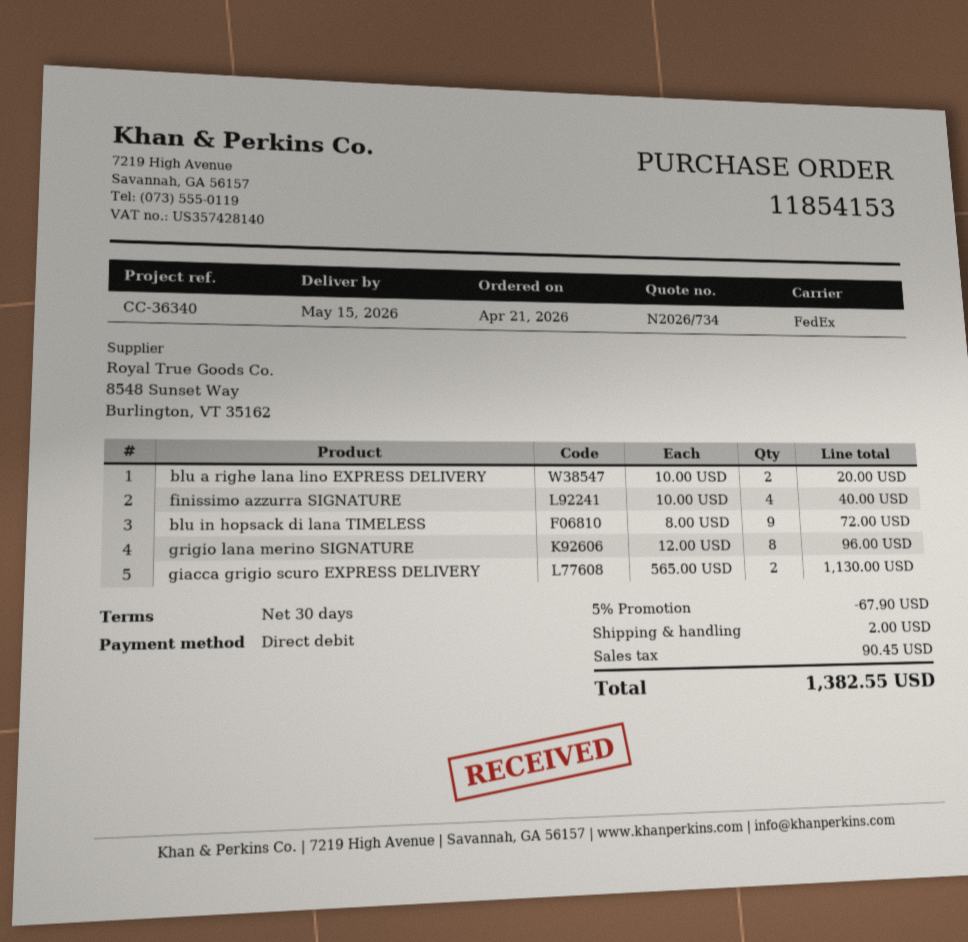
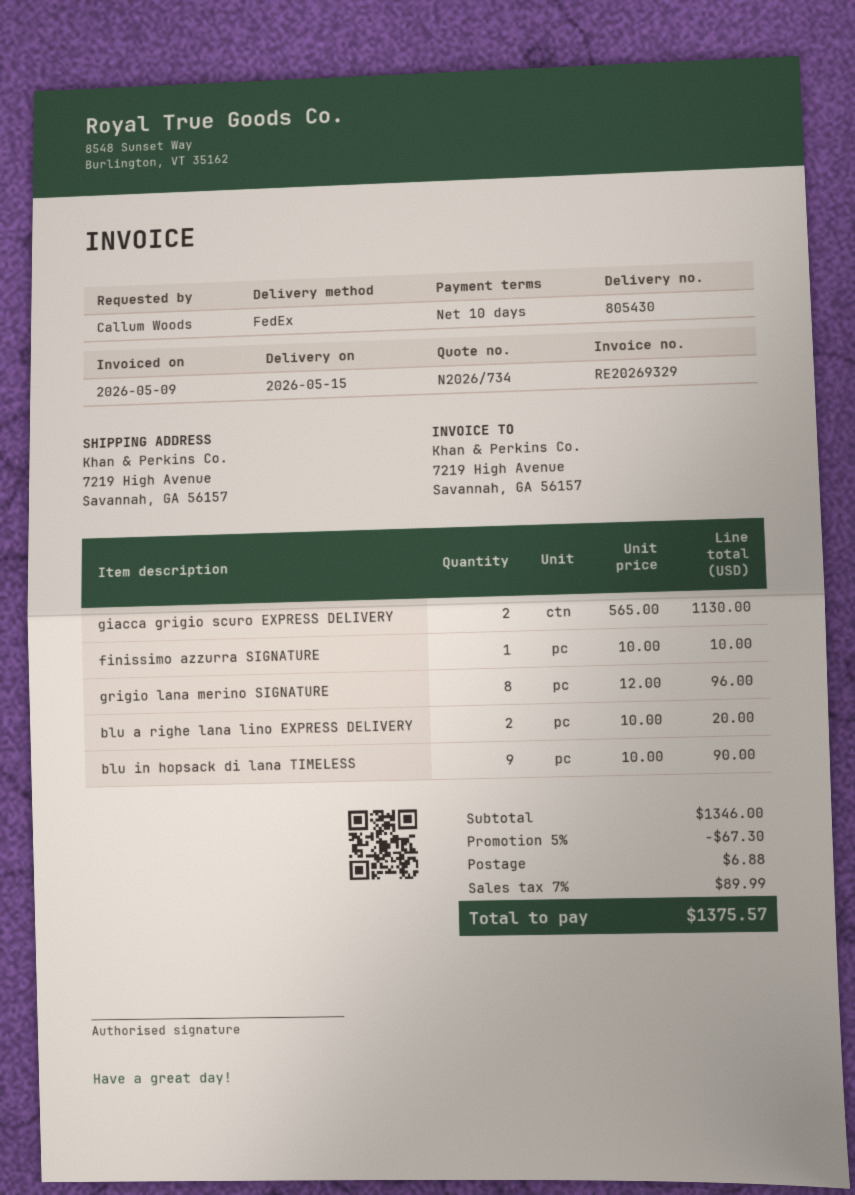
payment terms: 30 days -> 10 days
finissimo azzurra SIGNATURE: 4 x 10.00 = 40.00 -> 1 x 10.00 = 10.00
blu in hopsack di lana TIMELESS: 9 x 8.00 = 72.00 -> 9 x 10.00 = 90.00
discount: 5% = 67.90 -> 5% = 67.30
shipping: 2.00 -> 6.88
tax: 90.45 -> 89.99
total: 1382.55 -> 1375.57

